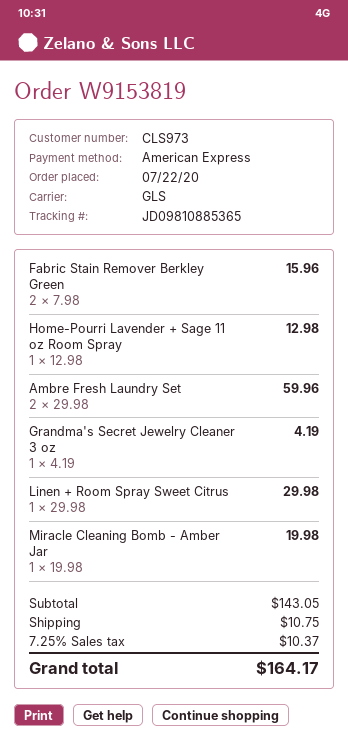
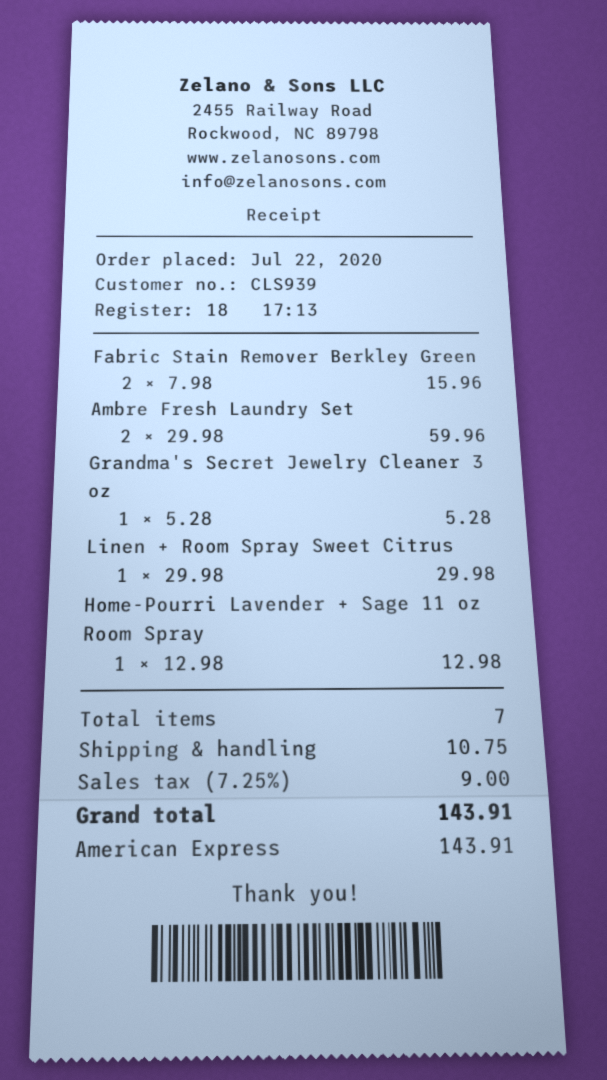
customer number: CLS973 -> CLS939
Grandma's Secret Jewelry Cleaner 3 oz: 1 x 4.19 = 4.19 -> 1 x 5.28 = 5.28
Miracle Cleaning Bomb - Amber Jar: 1 x 19.98 = 19.98 -> none
tax: 7.25% = 10.37 -> 7.25% = 9.00
total: 164.17 -> 143.91

